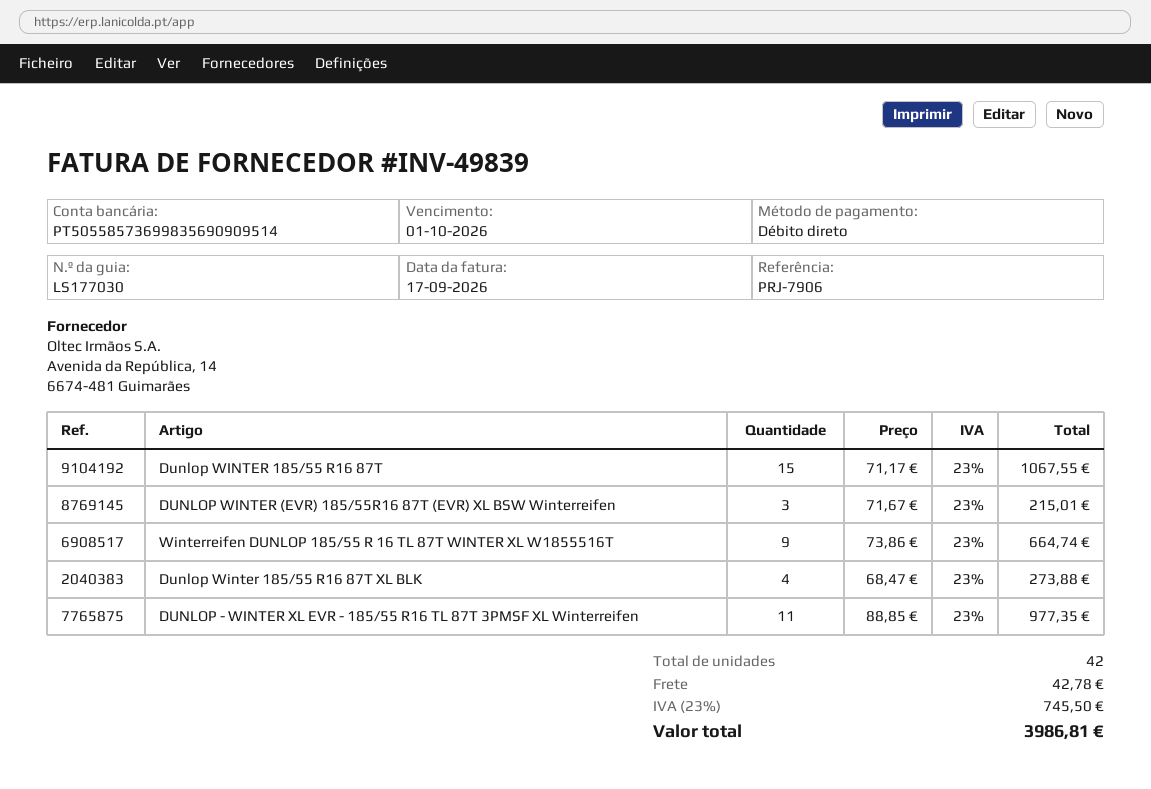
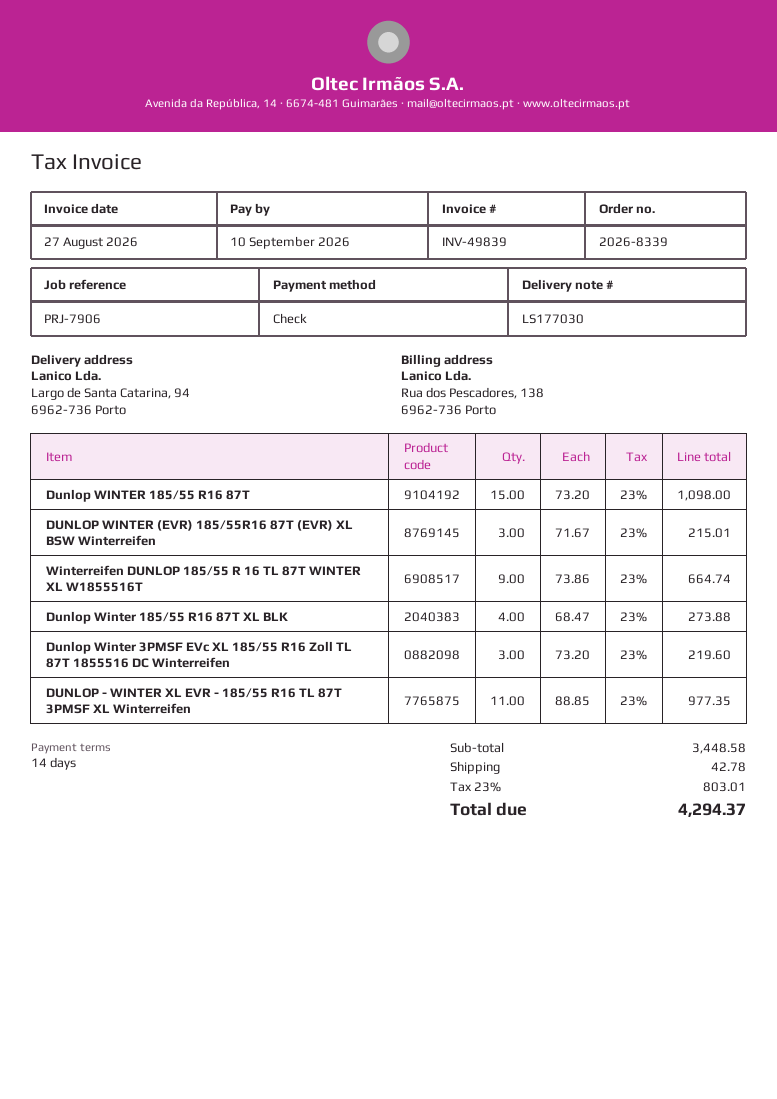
invoice date: 2026-09-17 -> 2026-08-27
due date: 2026-10-01 -> 2026-09-10
payment method: direct debit -> cheque
Dunlop WINTER 185/55 R16 87T: 15 x 71.17 = 1067.55 -> 15 x 73.20 = 1098.00
Dunlop Winter 3PMSF EVc XL 185/55 R16 Zoll TL 87T 1855516 DC Winterreifen: none -> 3 x 73.20 = 219.60
tax: 23% = 745.50 -> 23% = 803.01
total: 3986.81 -> 4294.37

